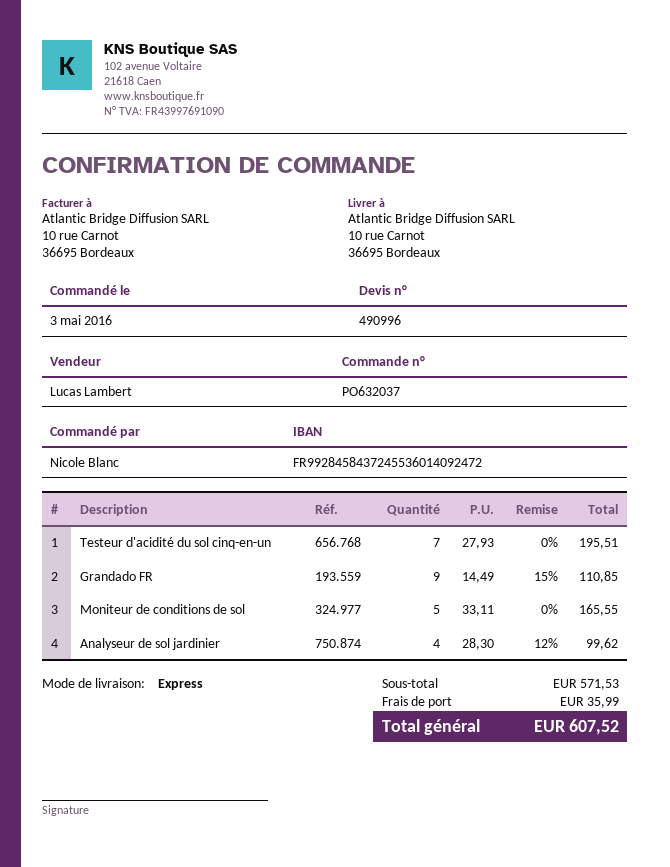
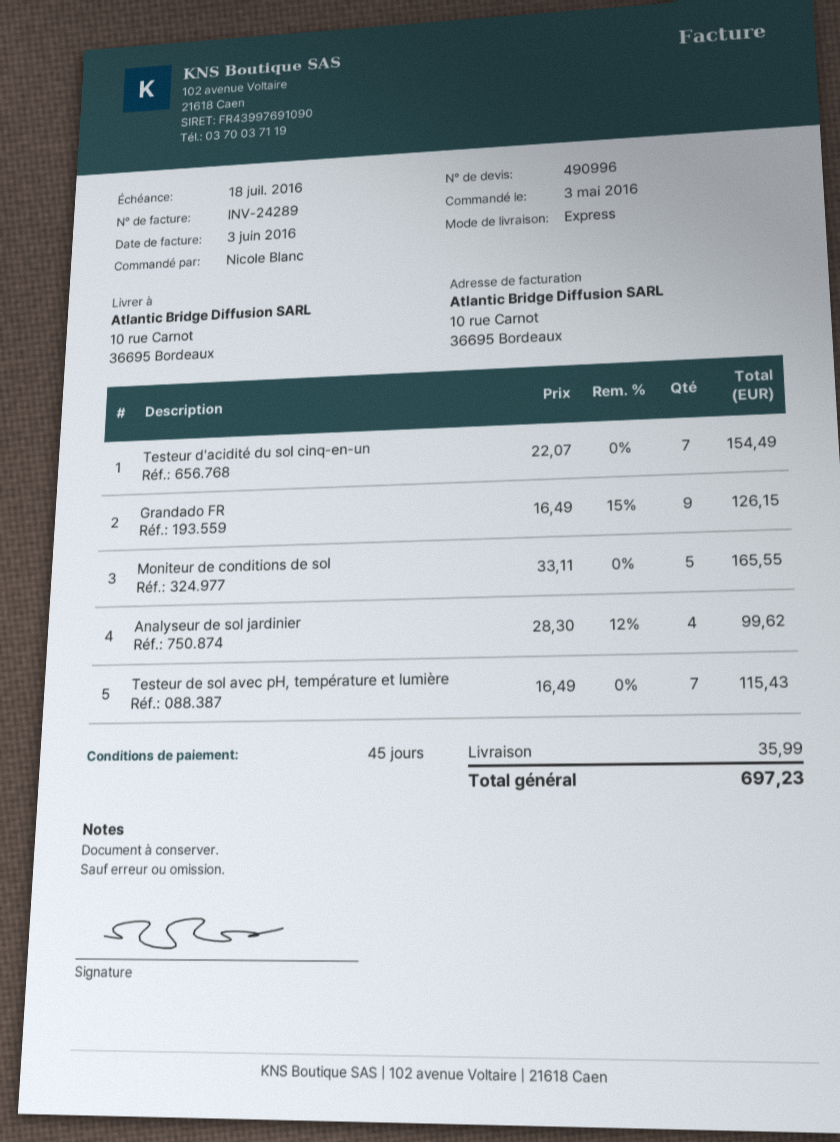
Testeur d'acidité du sol cinq-en-un: 7 x 27.93 = 195.51 -> 7 x 22.07 = 154.49
Grandado FR: 9 x 14.49 - 15% = 110.85 -> 9 x 16.49 - 15% = 126.15
Testeur de sol avec pH, température et lumière: none -> 7 x 16.49 = 115.43
total: 607.52 -> 697.23

